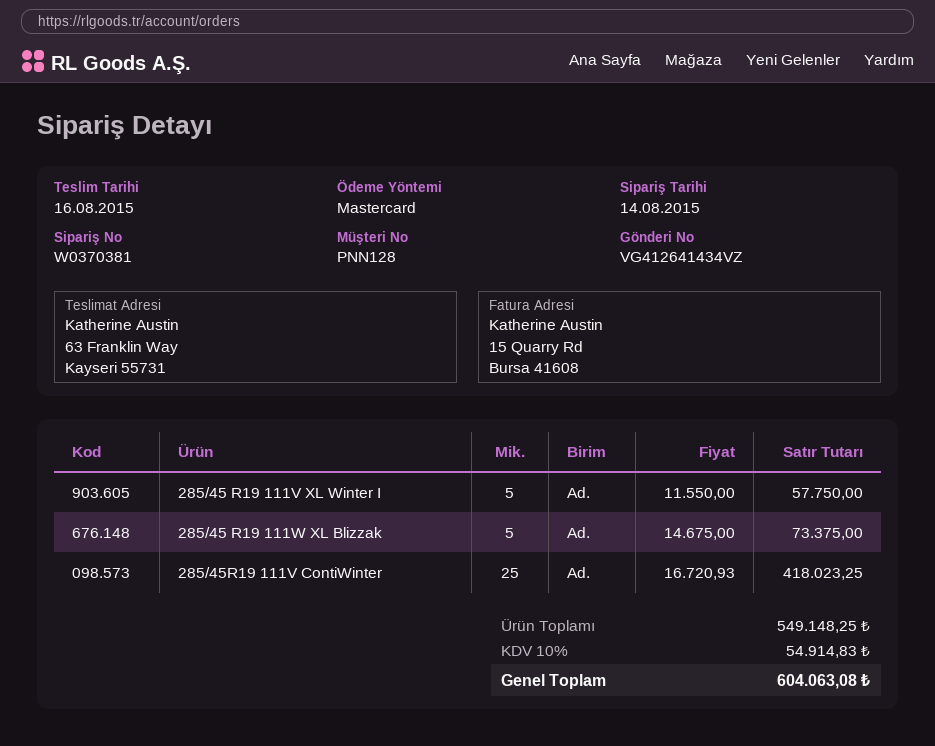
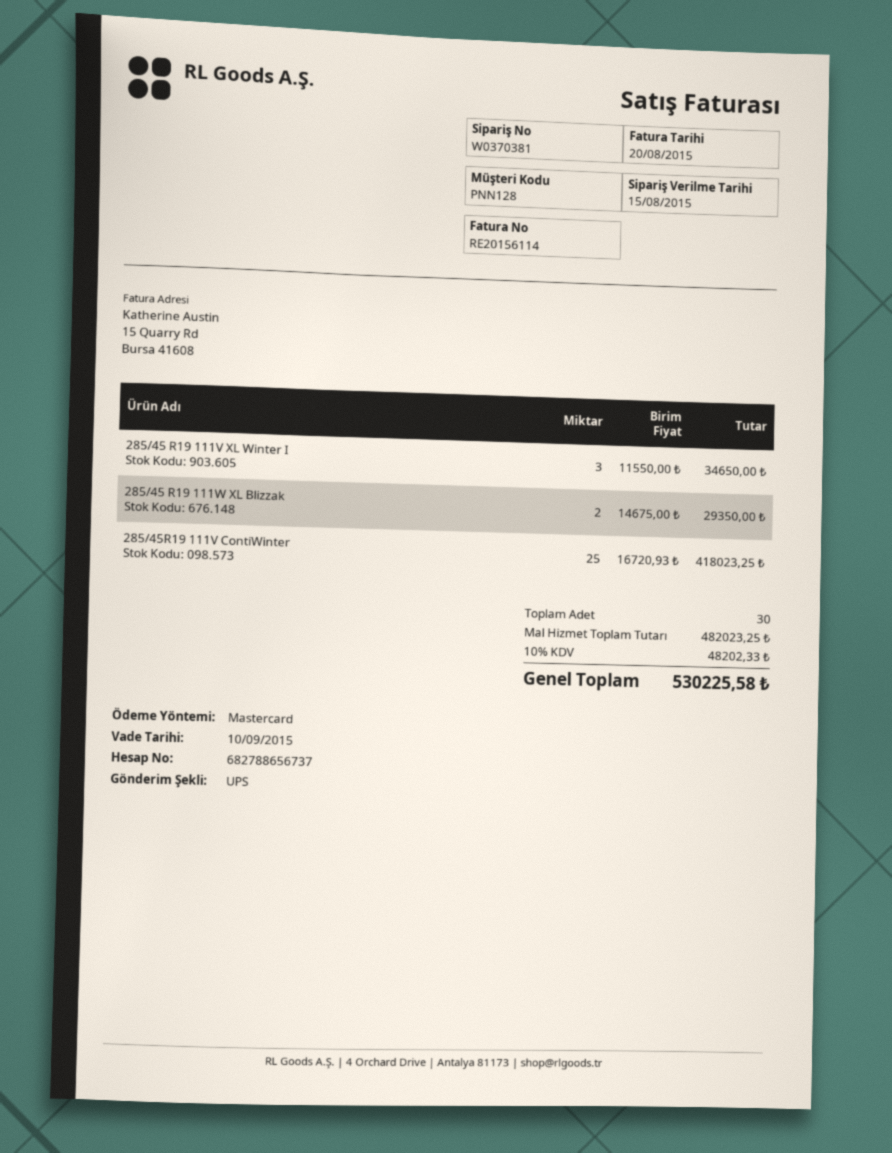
order date: 2015-08-14 -> 2015-08-15
285/45 R19 111V XL Winter I: 5 x 11550.00 = 57750.00 -> 3 x 11550.00 = 34650.00
285/45 R19 111W XL Blizzak: 5 x 14675.00 = 73375.00 -> 2 x 14675.00 = 29350.00
subtotal: 549148.25 -> 482023.25
tax: 10% = 54914.83 -> 10% = 48202.33
total: 604063.08 -> 530225.58

